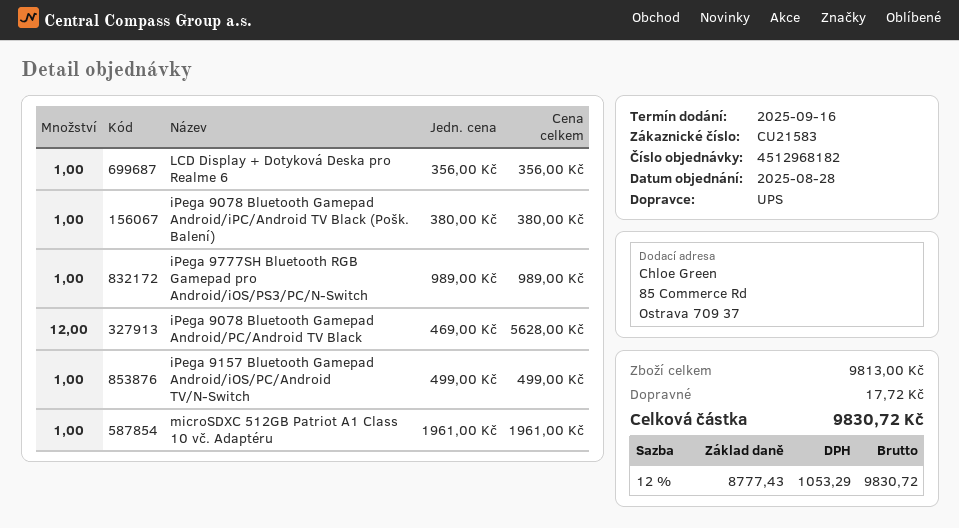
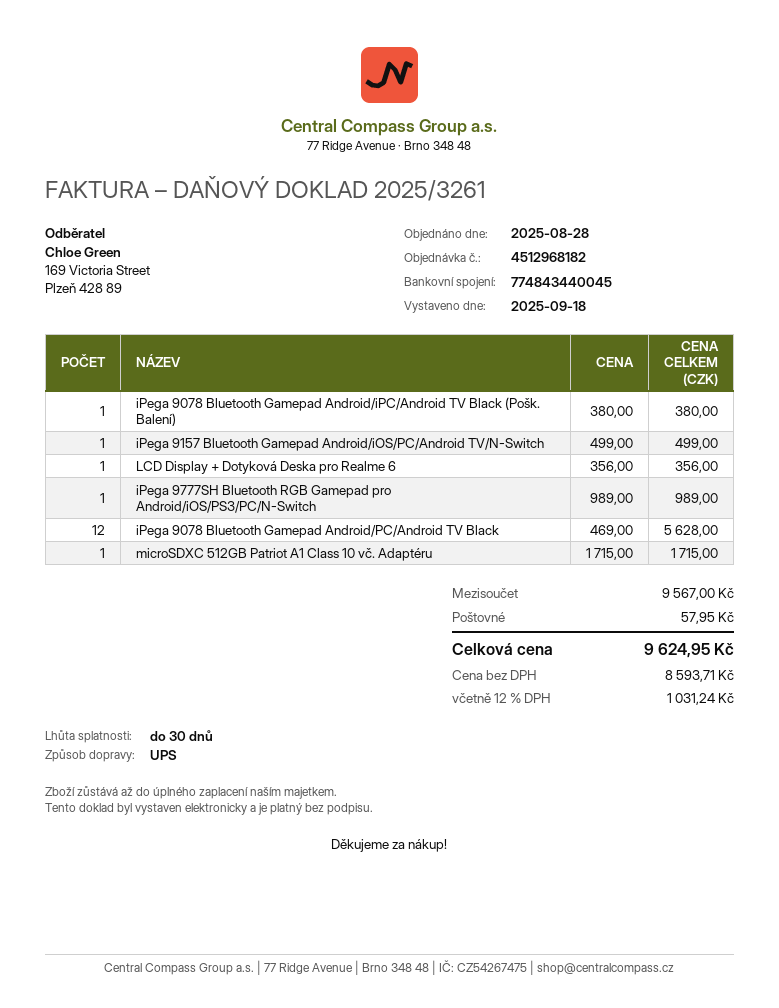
microSDXC 512GB Patriot A1 Class 10 vč. Adaptéru: 1 x 1961.00 = 1961.00 -> 1 x 1715.00 = 1715.00
subtotal: 9813.00 -> 9567.00
shipping: 17.72 -> 57.95
net: 8777.43 -> 8593.71
tax: 12% = 1053.29 -> 12% = 1031.24
total: 9830.72 -> 9624.95

